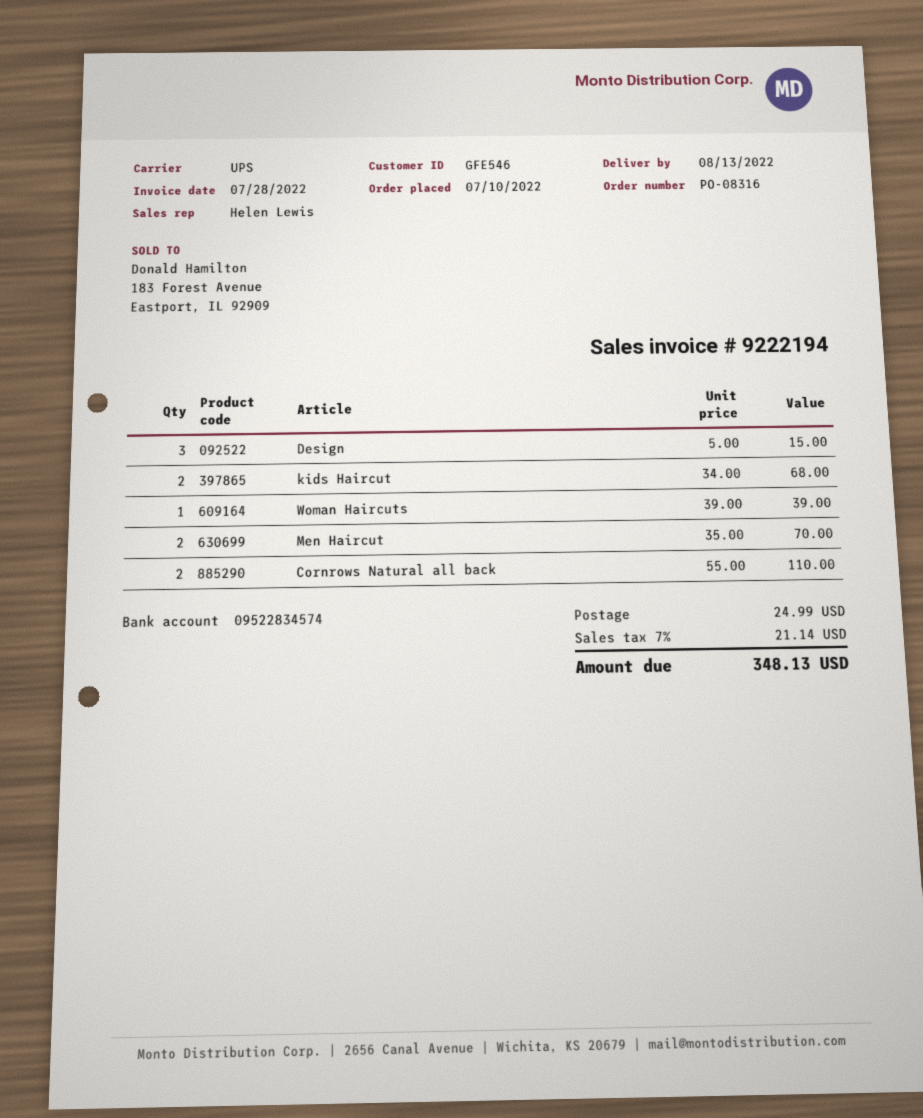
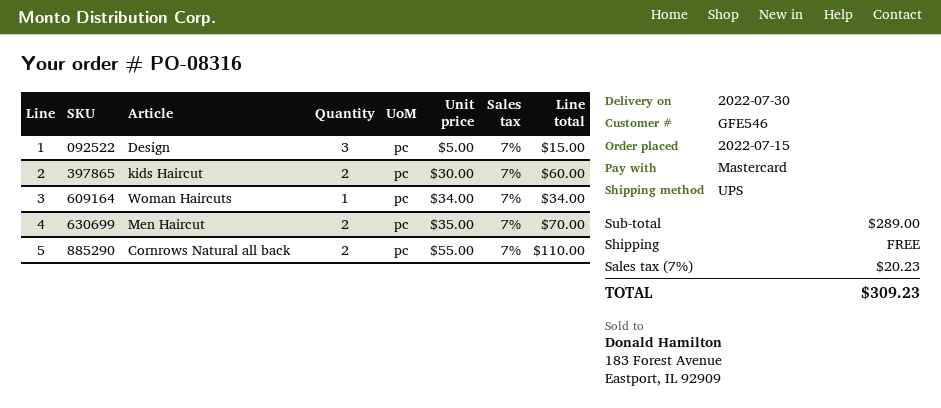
order date: 2022-07-10 -> 2022-07-15
delivery date: 2022-08-13 -> 2022-07-30
kids Haircut: 2 x 34.00 = 68.00 -> 2 x 30.00 = 60.00
Woman Haircuts: 1 x 39.00 = 39.00 -> 1 x 34.00 = 34.00
shipping: 24.99 -> 0.00
tax: 7% = 21.14 -> 7% = 20.23
total: 348.13 -> 309.23

